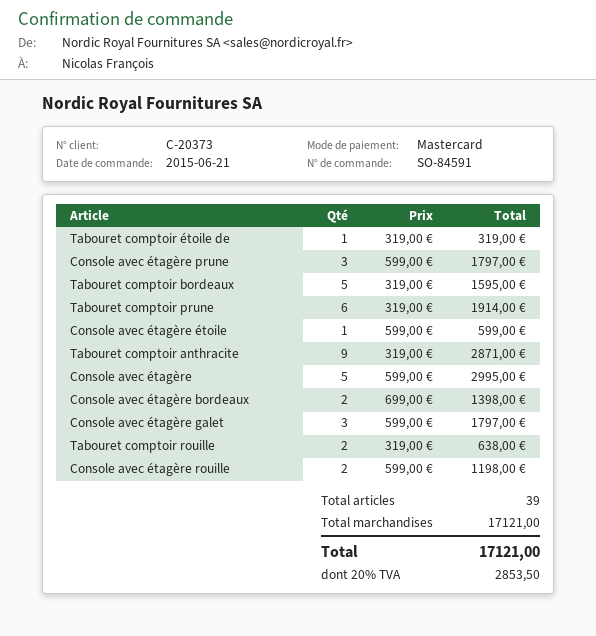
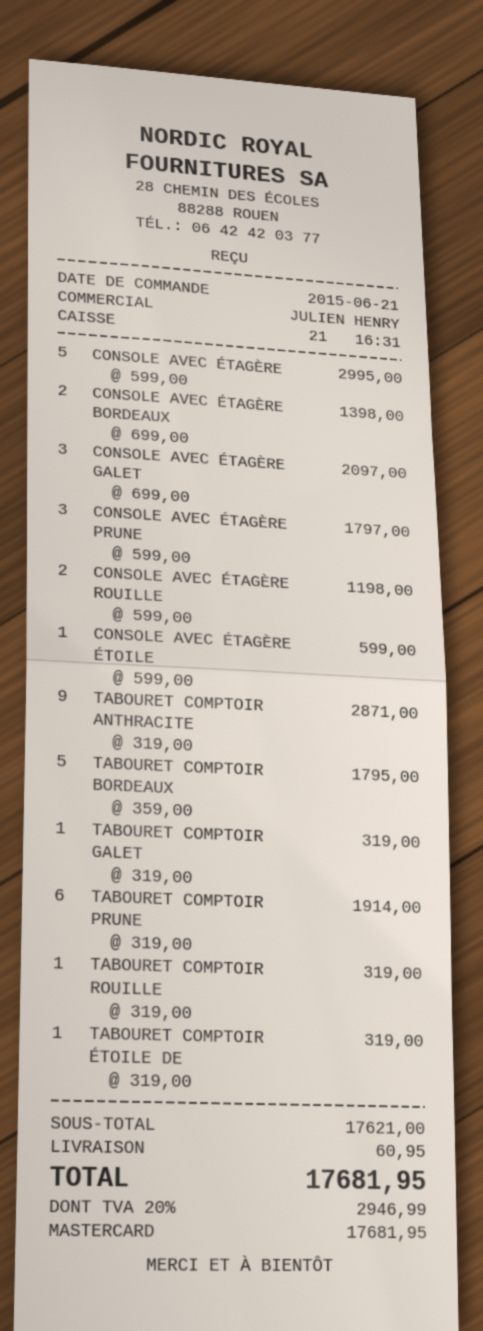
Tabouret comptoir bordeaux: 5 x 319.00 = 1595.00 -> 5 x 359.00 = 1795.00
Console avec étagère galet: 3 x 599.00 = 1797.00 -> 3 x 699.00 = 2097.00
Tabouret comptoir rouille: 2 x 319.00 = 638.00 -> 1 x 319.00 = 319.00
TABOURET COMPTOIR GALET: none -> 1 x 319.00 = 319.00
subtotal: 17121.00 -> 17621.00
shipping: none -> 60.95
tax: 20% = 2853.50 -> 20% = 2946.99
total: 17121.00 -> 17681.95

